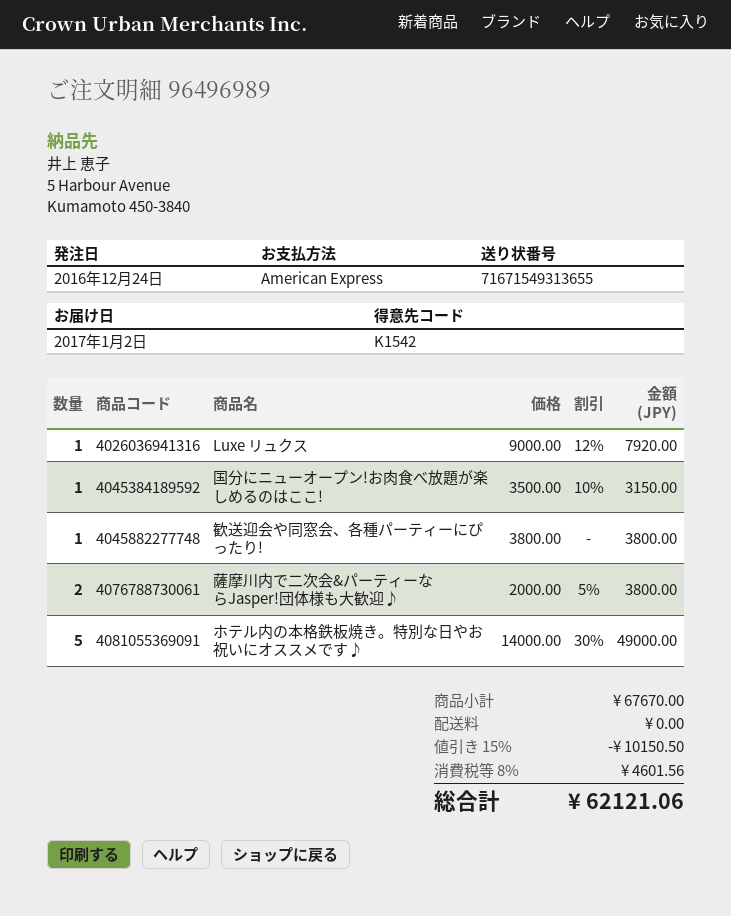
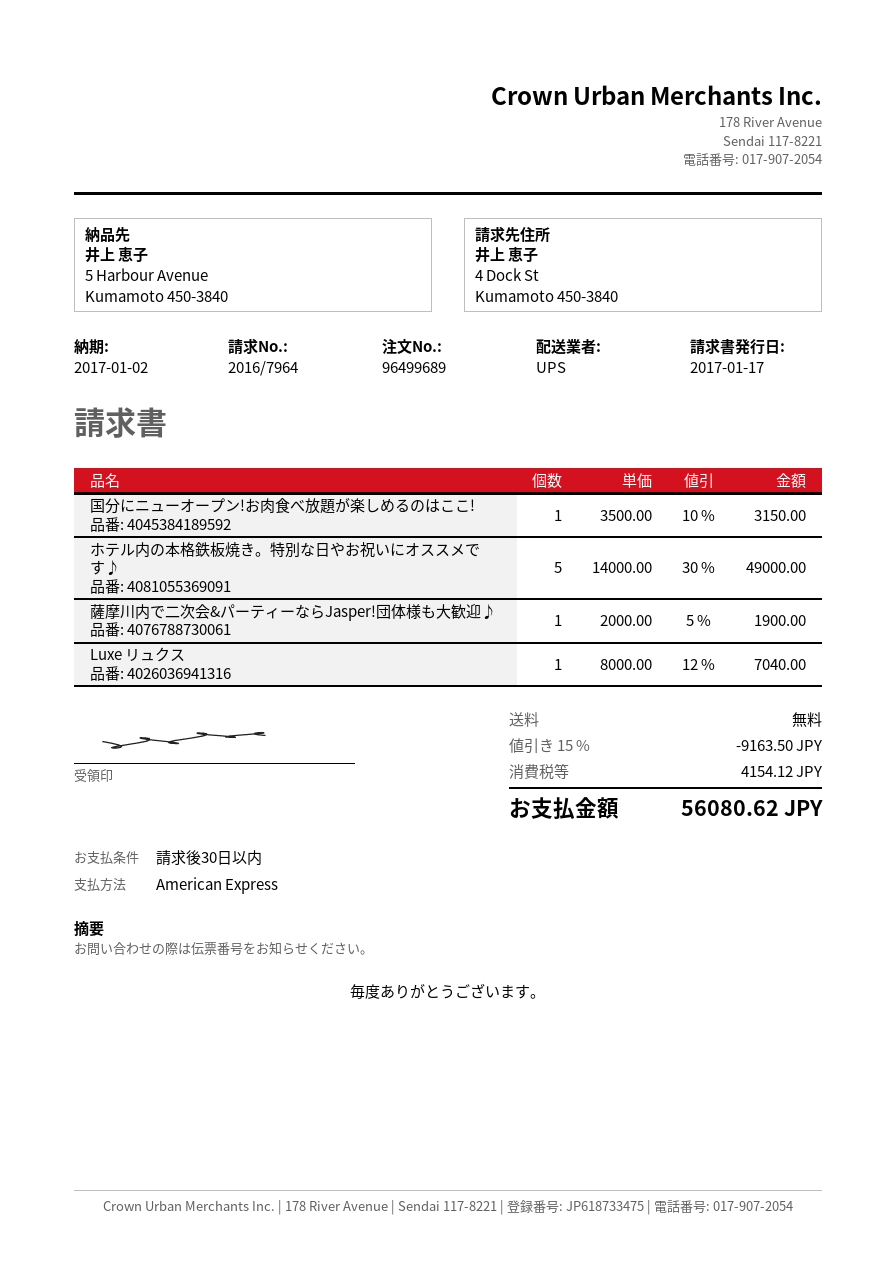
order number: 96496989 -> 96499689
Luxe リュクス: 1 x 9000.00 - 12% = 7920.00 -> 1 x 8000.00 - 12% = 7040.00
歓送迎会や同窓会、各種パーティーにぴったり!: 1 x 3800.00 = 3800.00 -> none
薩摩川内で二次会&パーティーならJasper!団体様も大歓迎♪: 2 x 2000.00 - 5% = 3800.00 -> 1 x 2000.00 - 5% = 1900.00
discount: 15% = 10150.50 -> 15% = 9163.50
tax: 4601.56 -> 4154.12
total: 62121.06 -> 56080.62

